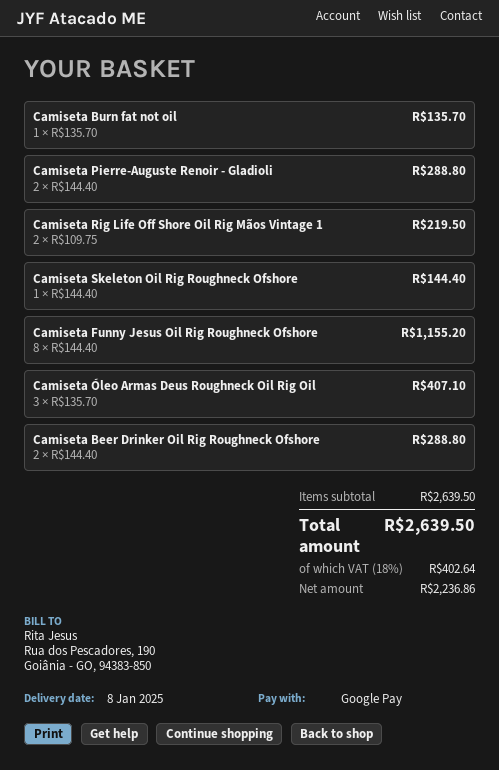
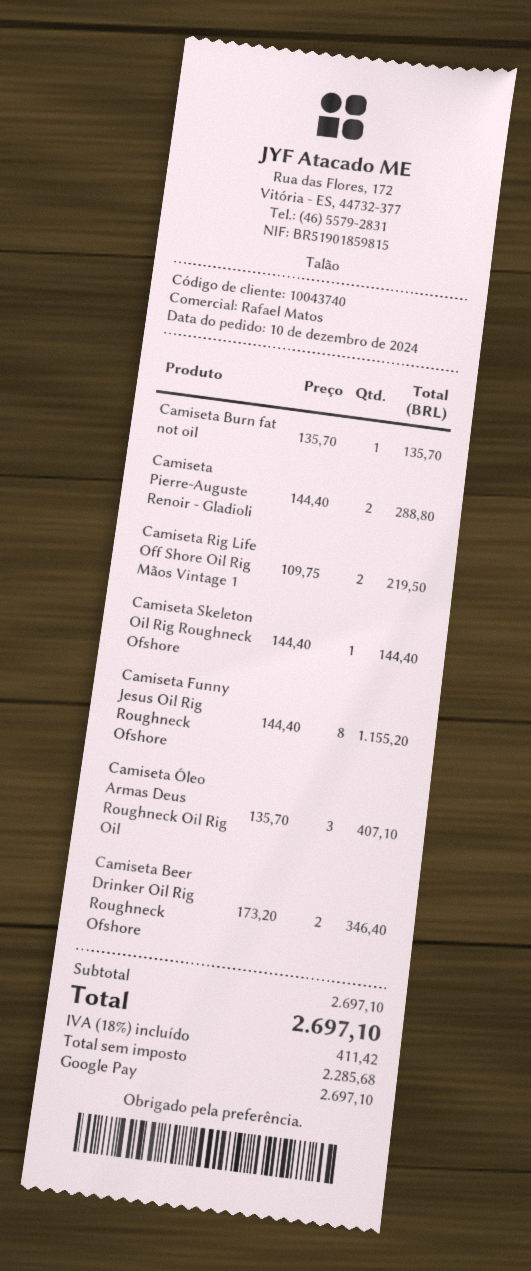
Camiseta Beer Drinker Oil Rig Roughneck Ofshore: 2 x 144.40 = 288.80 -> 2 x 173.20 = 346.40
subtotal: 2639.50 -> 2697.10
net: 2236.86 -> 2285.68
tax: 18% = 402.64 -> 18% = 411.42
total: 2639.50 -> 2697.10

